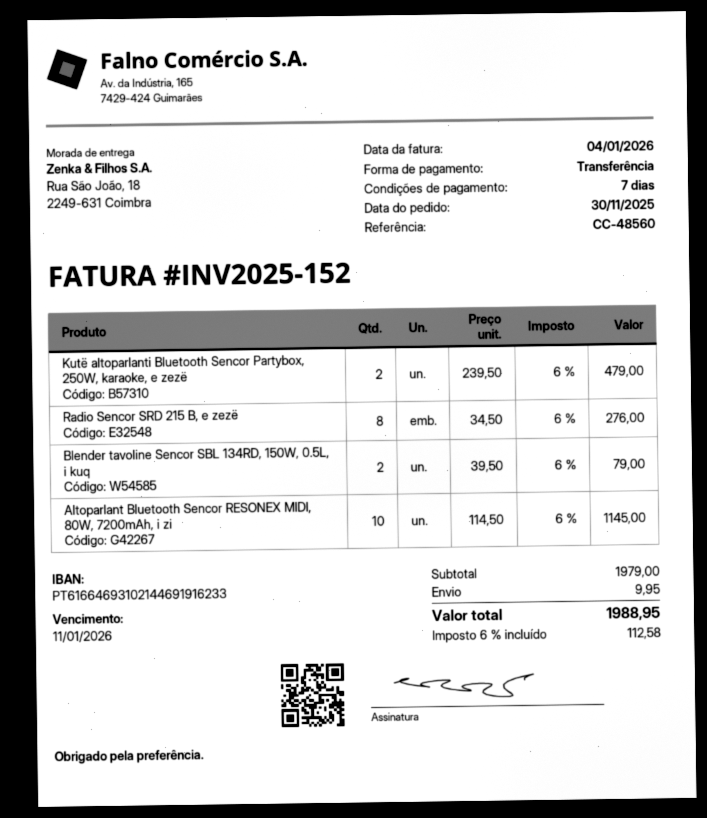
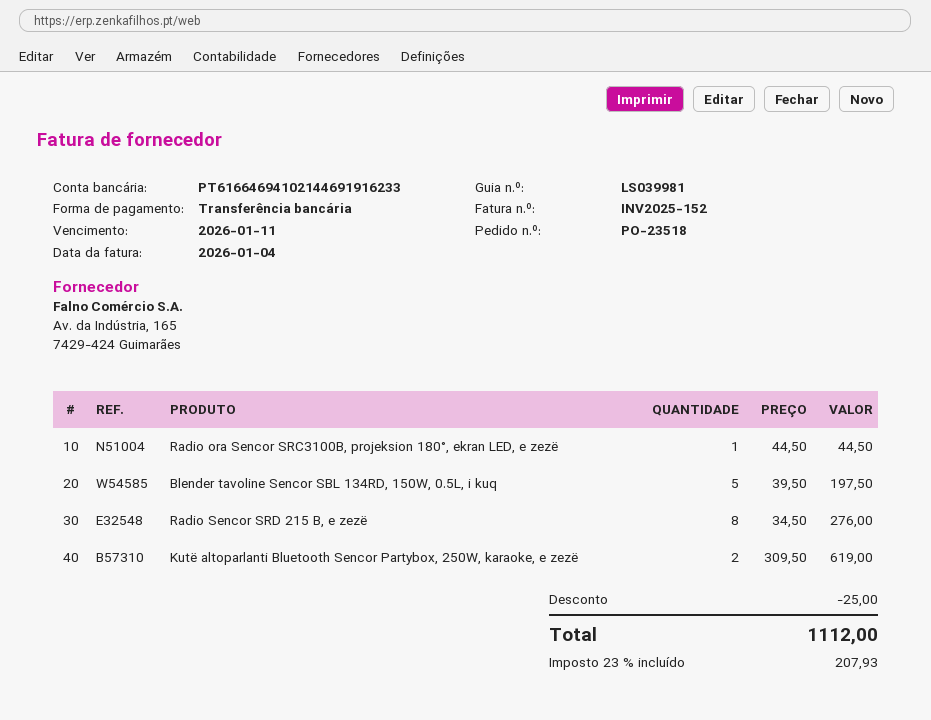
bank account: PT61664693102144691916233 -> PT61664694102144691916233
Kutë altoparlanti Bluetooth Sencor Partybox, 250W, karaoke, e zezë: 2 x 239.50 = 479.00 -> 2 x 309.50 = 619.00
Blender tavoline Sencor SBL 134RD, 150W, 0.5L, i kuq: 2 x 39.50 = 79.00 -> 5 x 39.50 = 197.50
Altoparlant Bluetooth Sencor RESONEX MIDI, 80W, 7200mAh, i zi: 10 x 114.50 = 1145.00 -> none
Radio ora Sencor SRC3100B, projeksion 180°, ekran LED, e zezë: none -> 1 x 44.50 = 44.50
discount: none -> 25.00
shipping: 9.95 -> none
tax: 6% = 112.58 -> 23% = 207.93
total: 1988.95 -> 1112.00

